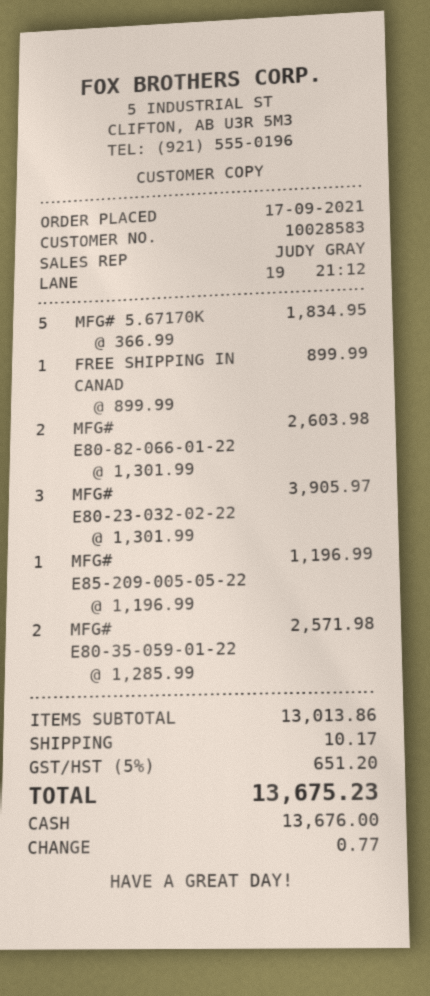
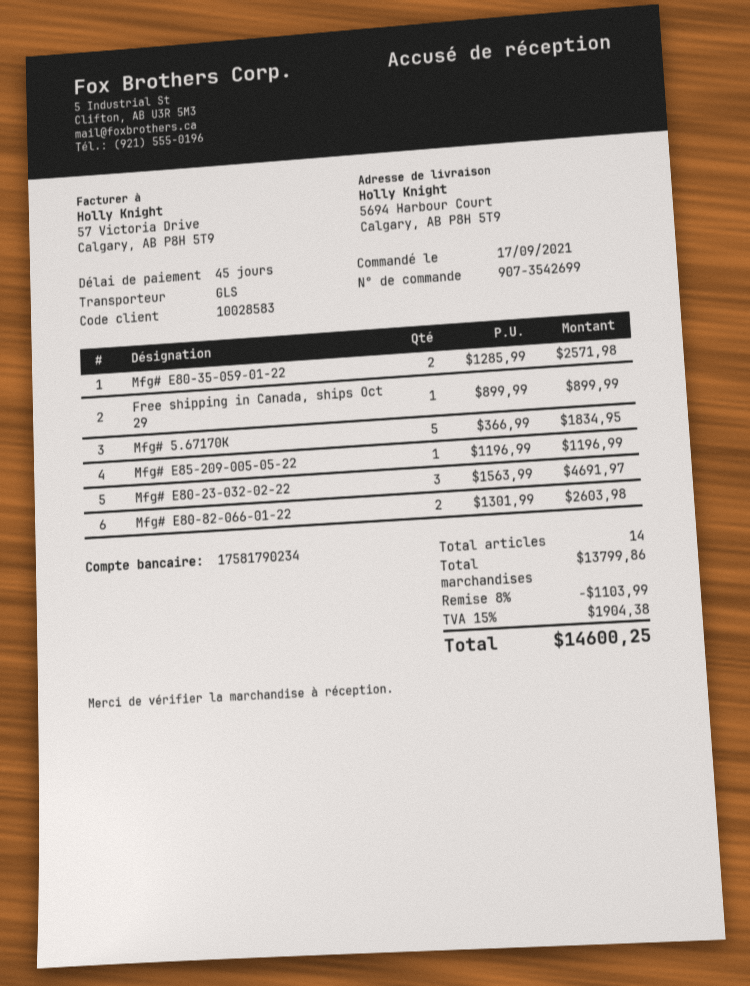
MFG# E80-23-032-02-22: 3 x 1301.99 = 3905.97 -> 3 x 1563.99 = 4691.97
subtotal: 13013.86 -> 13799.86
discount: none -> 8% = 1103.99
shipping: 10.17 -> none
tax: 5% = 651.20 -> 15% = 1904.38
total: 13675.23 -> 14600.25

